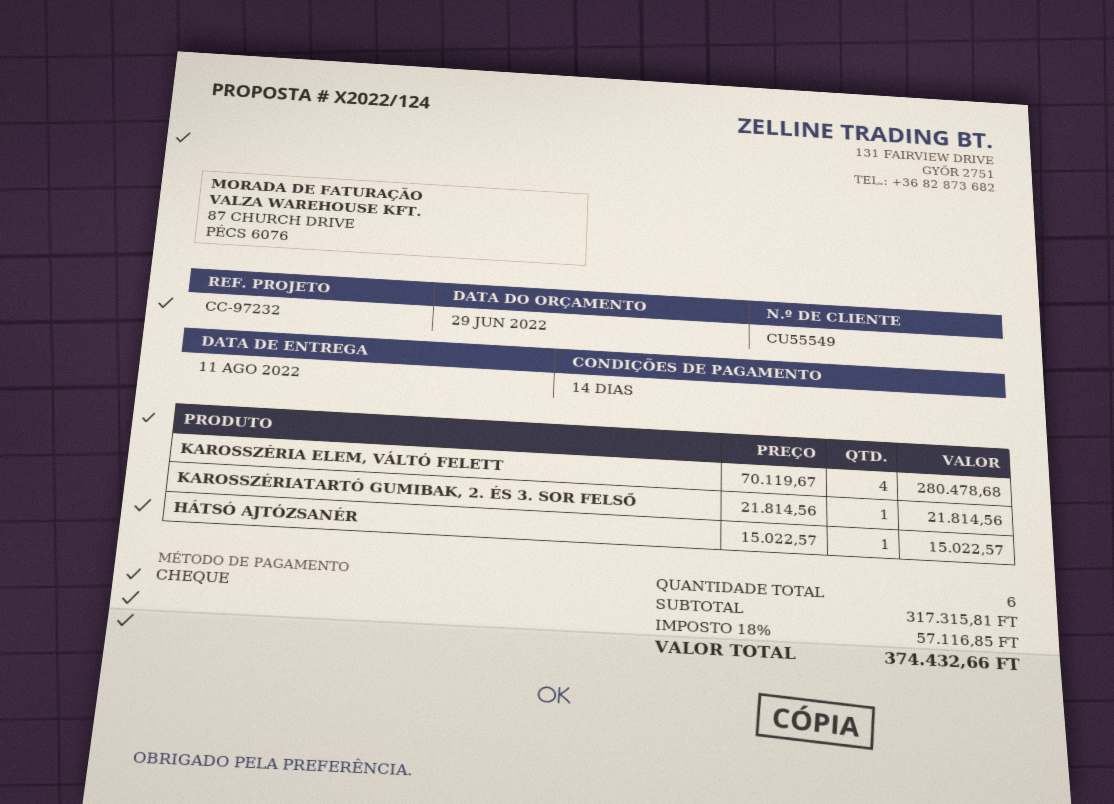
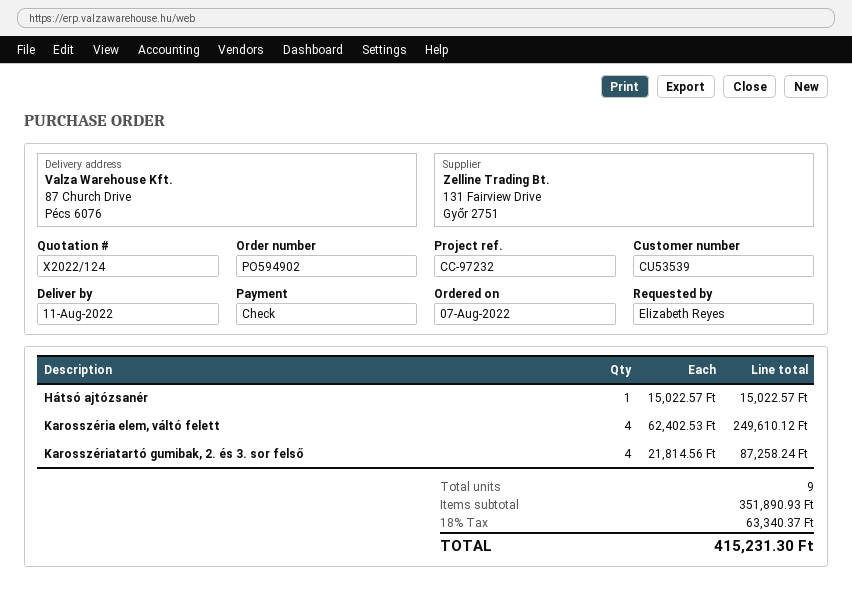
customer number: CU55549 -> CU53539
KAROSSZÉRIA ELEM, VÁLTÓ FELETT: 4 x 70119.67 = 280478.68 -> 4 x 62402.53 = 249610.12
KAROSSZÉRIATARTÓ GUMIBAK, 2. ÉS 3. SOR FELSŐ: 1 x 21814.56 = 21814.56 -> 4 x 21814.56 = 87258.24
total quantity: 6 -> 9
subtotal: 317315.81 -> 351890.93
tax: 18% = 57116.85 -> 18% = 63340.37
total: 374432.66 -> 415231.30

